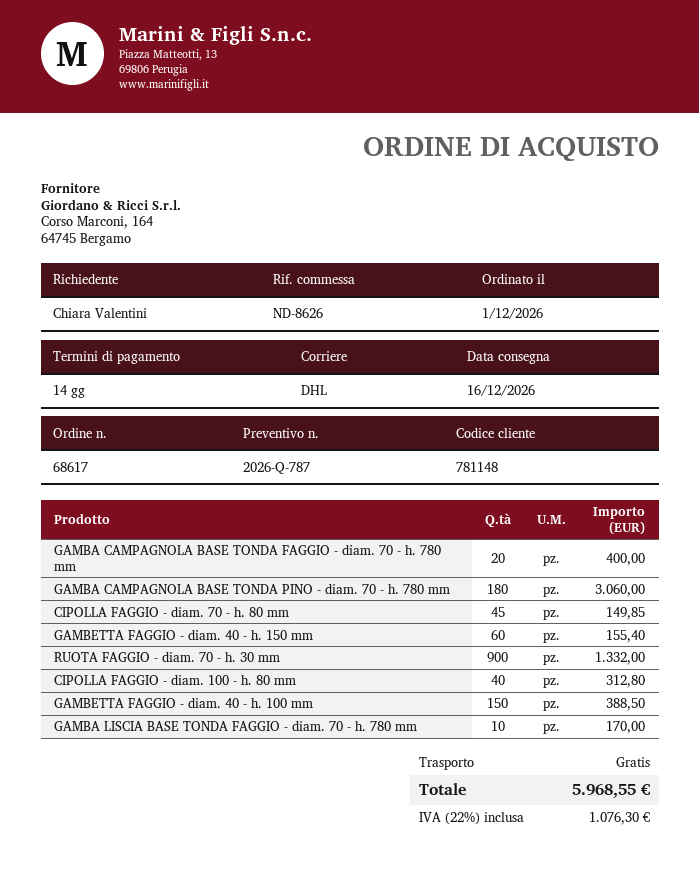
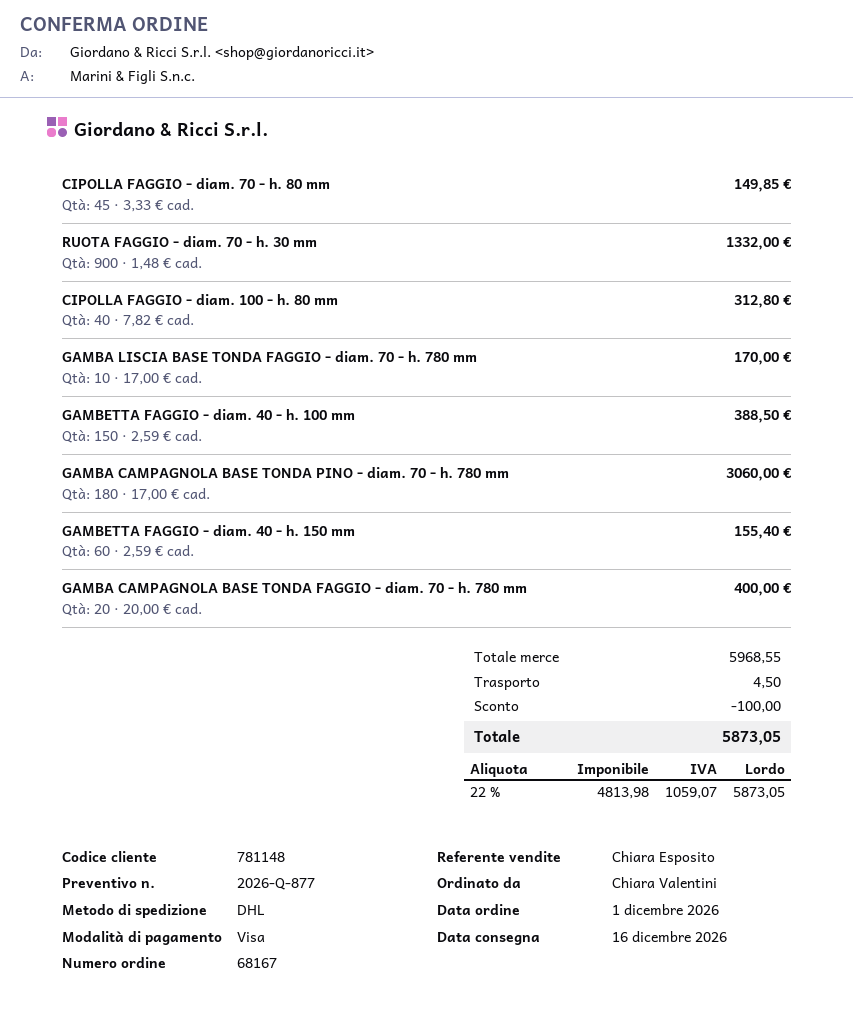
quote number: 2026-Q-787 -> 2026-Q-877
order number: 68617 -> 68167
discount: none -> 100.00
shipping: 0.00 -> 4.50
tax: 22% = 1076.30 -> 22% = 1059.07
total: 5968.55 -> 5873.05

